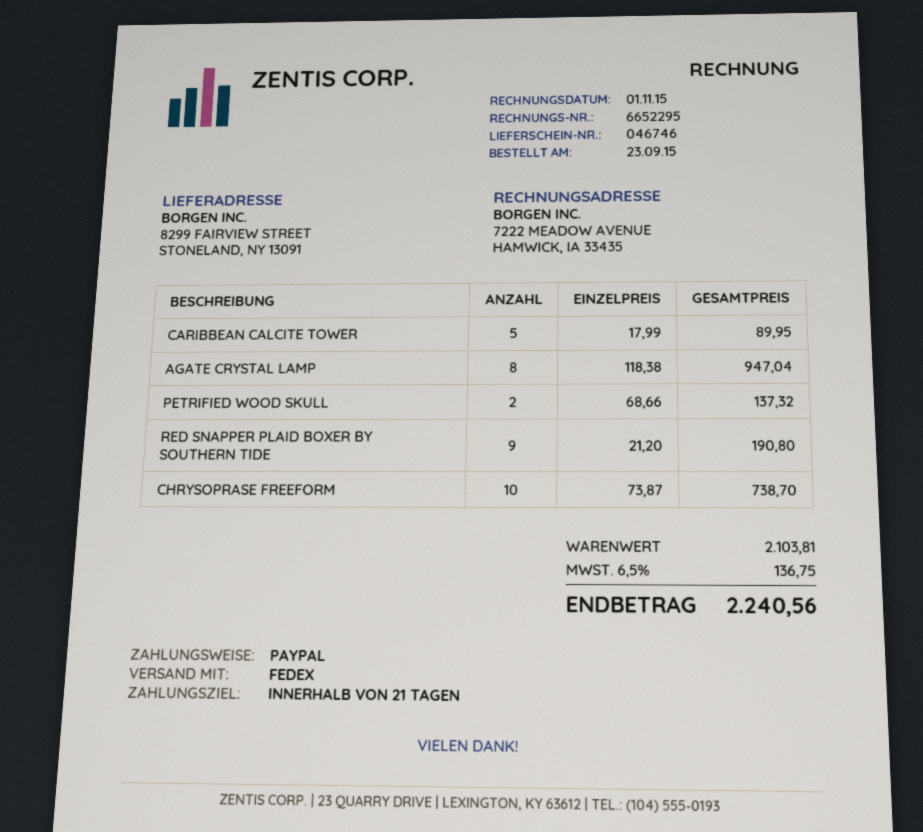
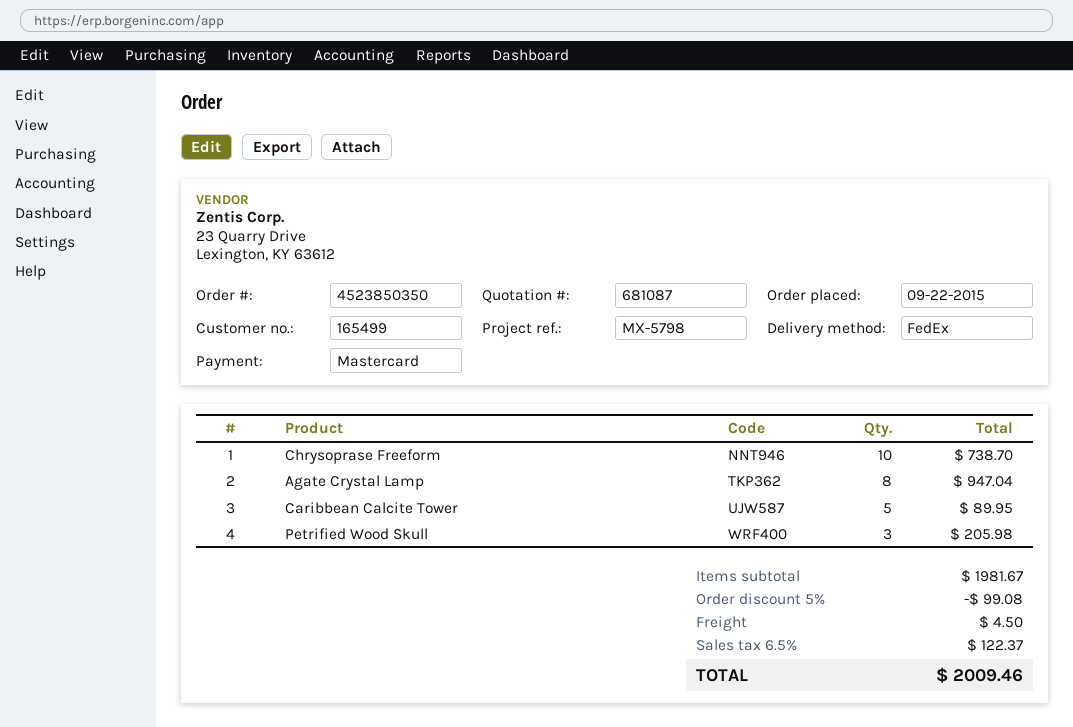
order date: 2015-09-23 -> 2015-09-22
payment method: PayPal -> Mastercard
PETRIFIED WOOD SKULL: 2 for 137.32 -> 3 for 205.98
RED SNAPPER PLAID BOXER BY SOUTHERN TIDE: 9 for 190.80 -> none
subtotal: 2103.81 -> 1981.67
discount: none -> 5% = 99.08
shipping: none -> 4.50
tax: 6.5% = 136.75 -> 6.5% = 122.37
total: 2240.56 -> 2009.46

